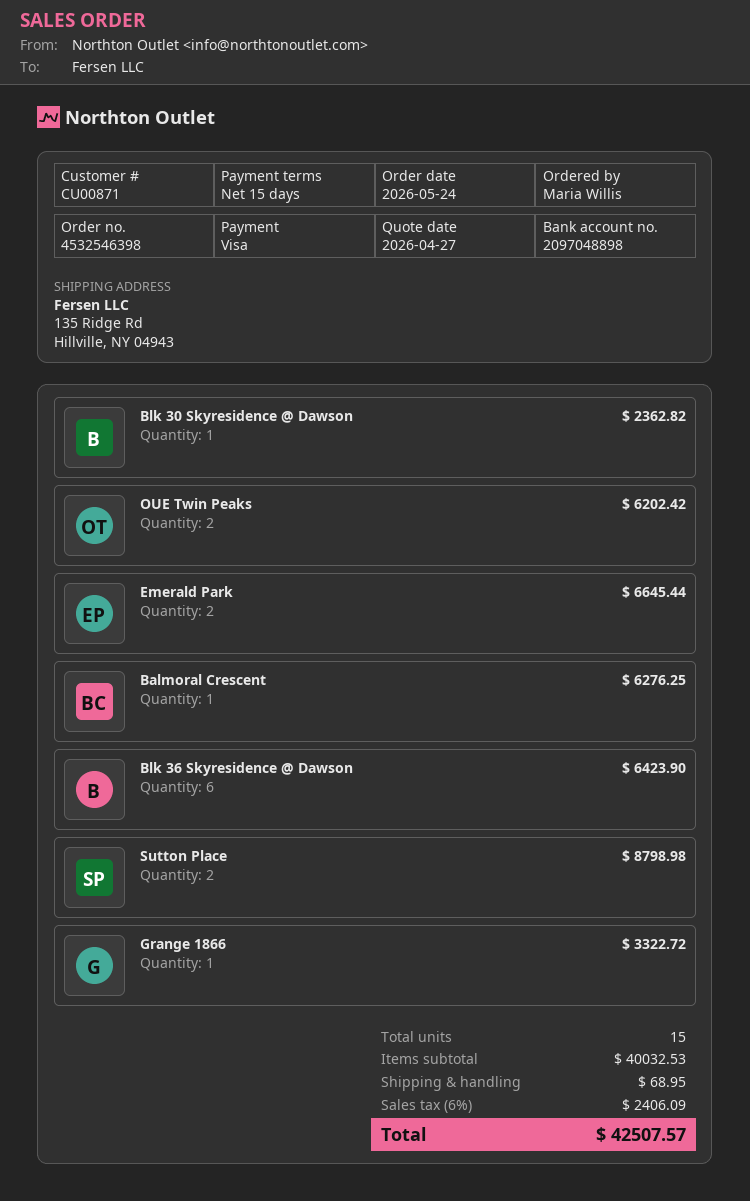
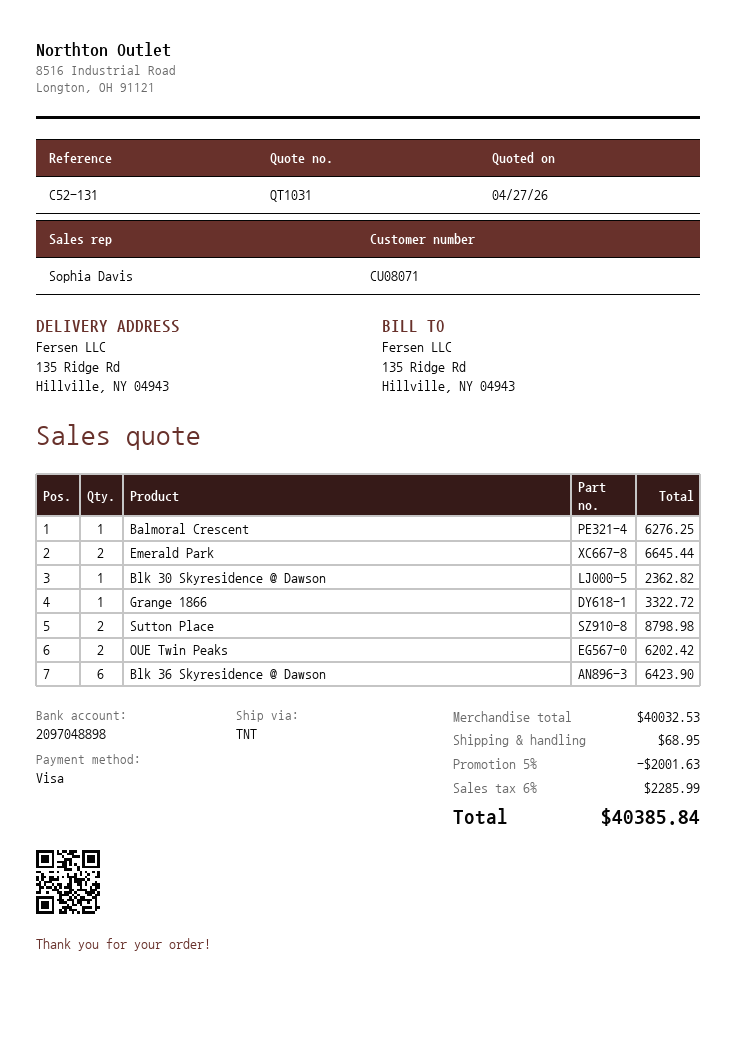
customer number: CU00871 -> CU08071
discount: none -> 5% = 2001.63
tax: 6% = 2406.09 -> 6% = 2285.99
total: 42507.57 -> 40385.84

